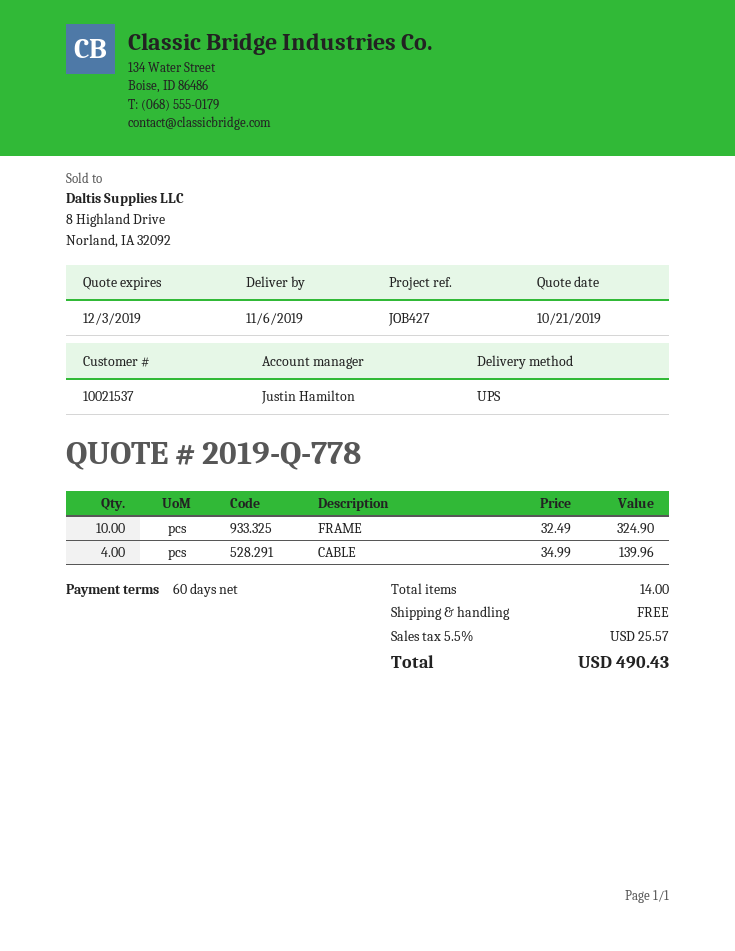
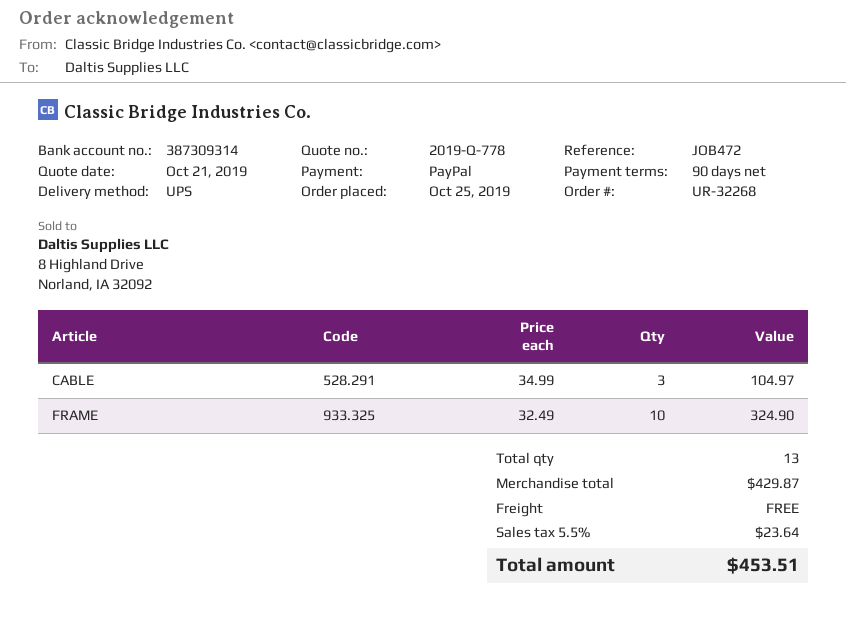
payment terms: 60 days -> 90 days
reference: JOB427 -> JOB472
CABLE: 4 x 34.99 = 139.96 -> 3 x 34.99 = 104.97
total quantity: 14 -> 13
tax: 5.5% = 25.57 -> 5.5% = 23.64
total: 490.43 -> 453.51

